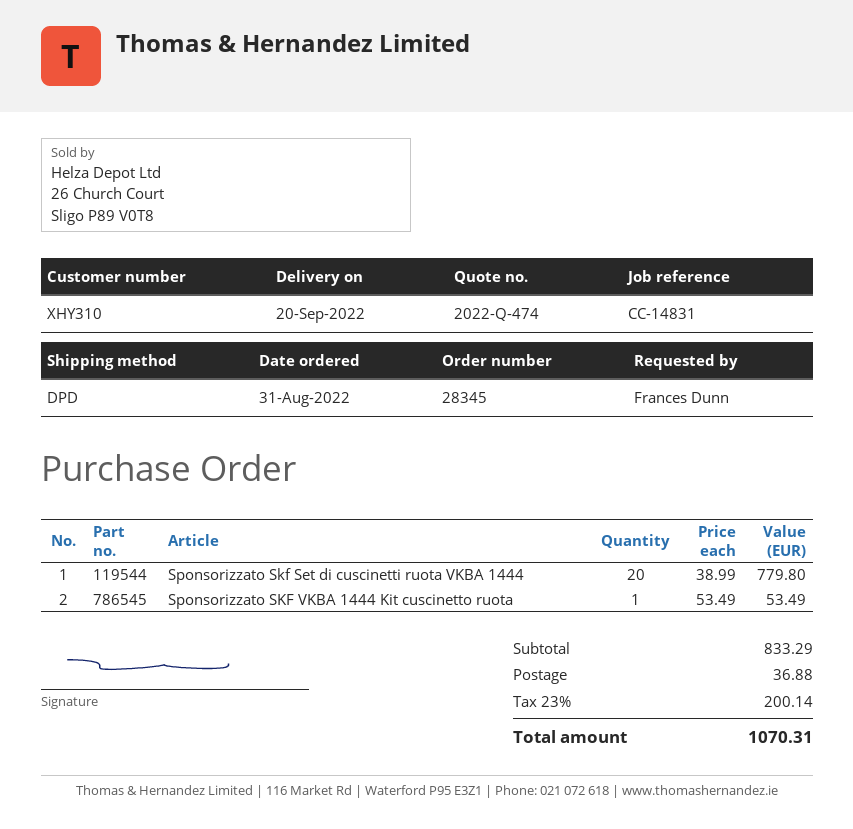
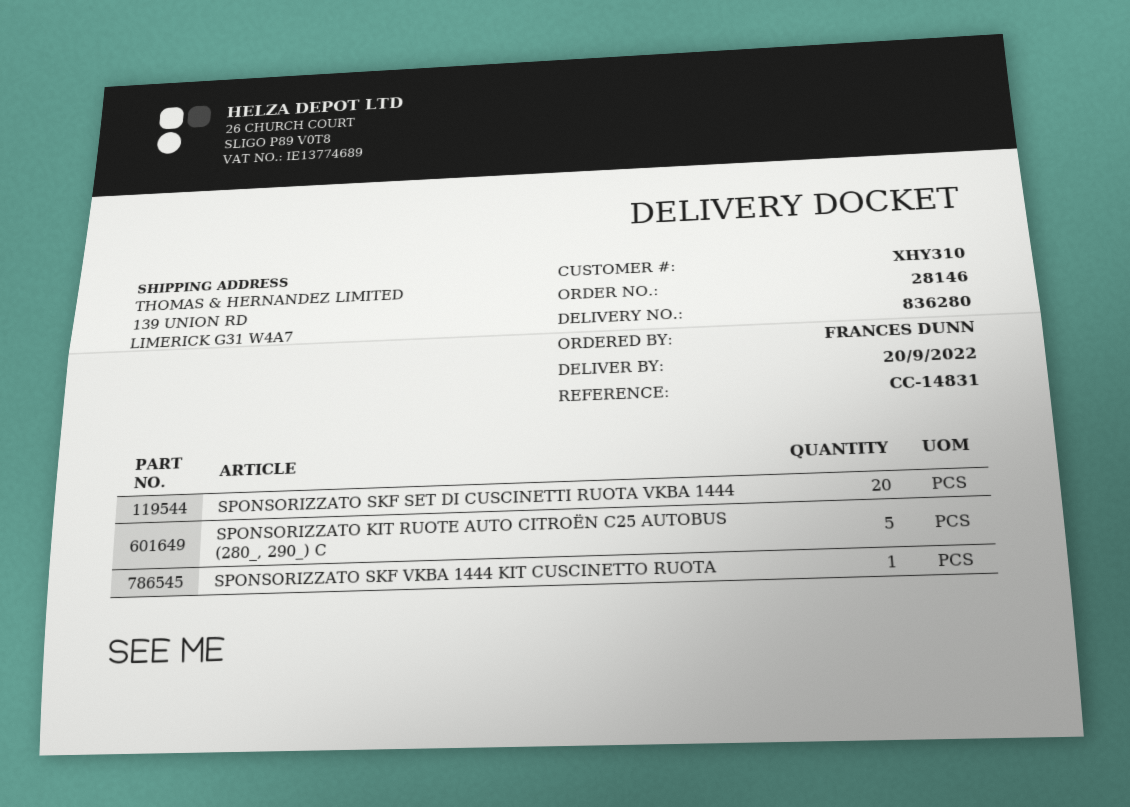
order number: 28345 -> 28146
SPONSORIZZATO KIT RUOTE AUTO CITROËN C25 AUTOBUS (280_, 290_) C: none -> 5

